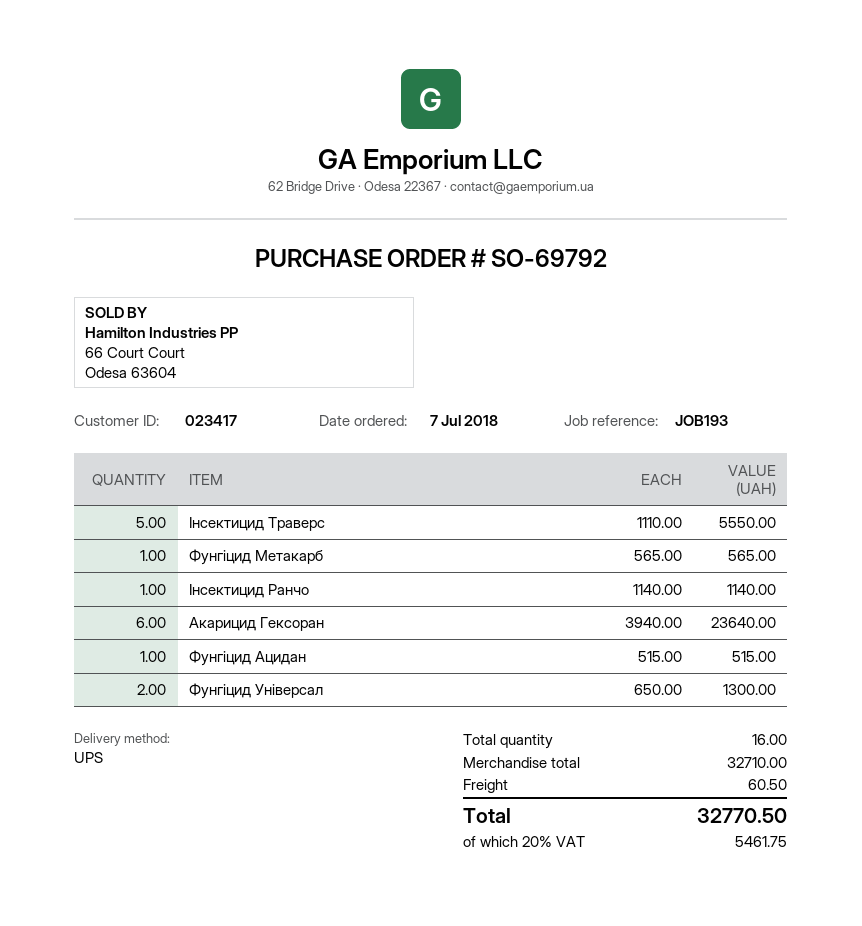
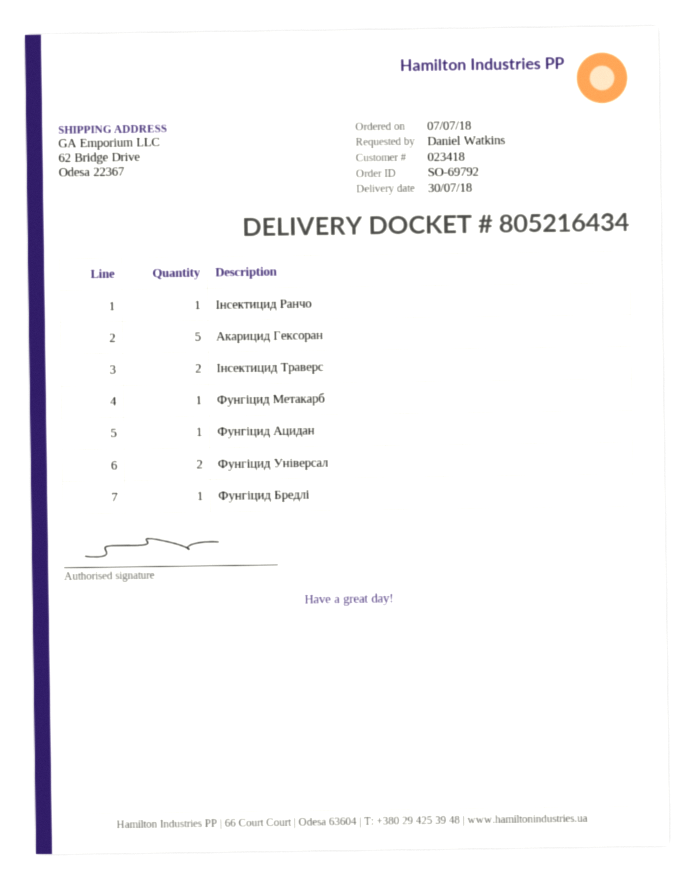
customer number: 023417 -> 023418
Інсектицид Траверс: 5 -> 2
Акарицид Гексоран: 6 -> 5
Фунгіцид Бредлі: none -> 1

